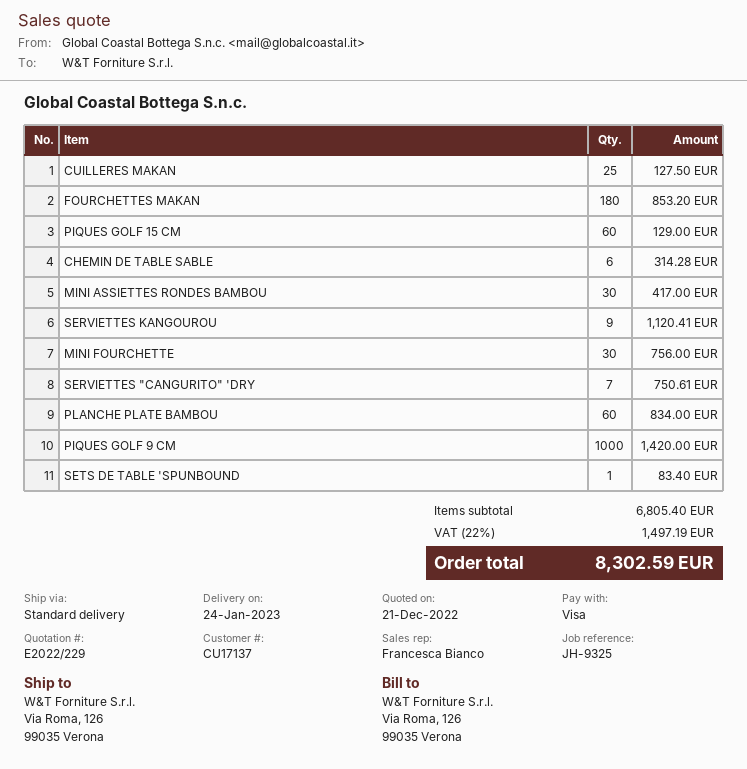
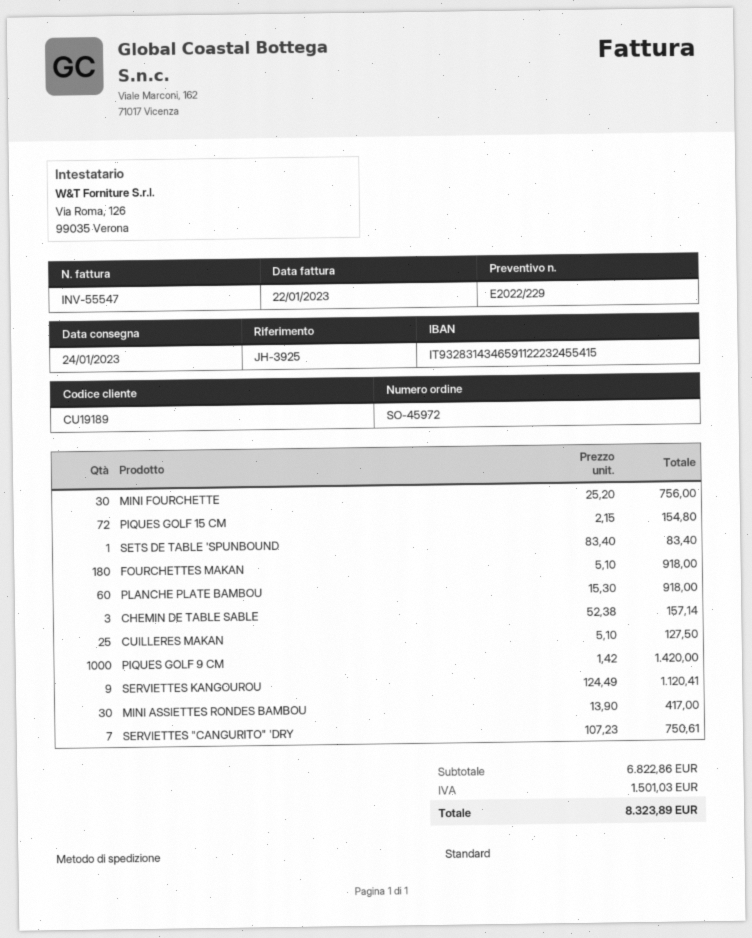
customer number: CU17137 -> CU19189
reference: JH-9325 -> JH-3925
FOURCHETTES MAKAN: 180 for 853.20 -> 180 for 918.00
PIQUES GOLF 15 CM: 60 for 129.00 -> 72 for 154.80
CHEMIN DE TABLE SABLE: 6 for 314.28 -> 3 for 157.14
PLANCHE PLATE BAMBOU: 60 for 834.00 -> 60 for 918.00
subtotal: 6805.40 -> 6822.86
tax: 1497.19 -> 1501.03
total: 8302.59 -> 8323.89

